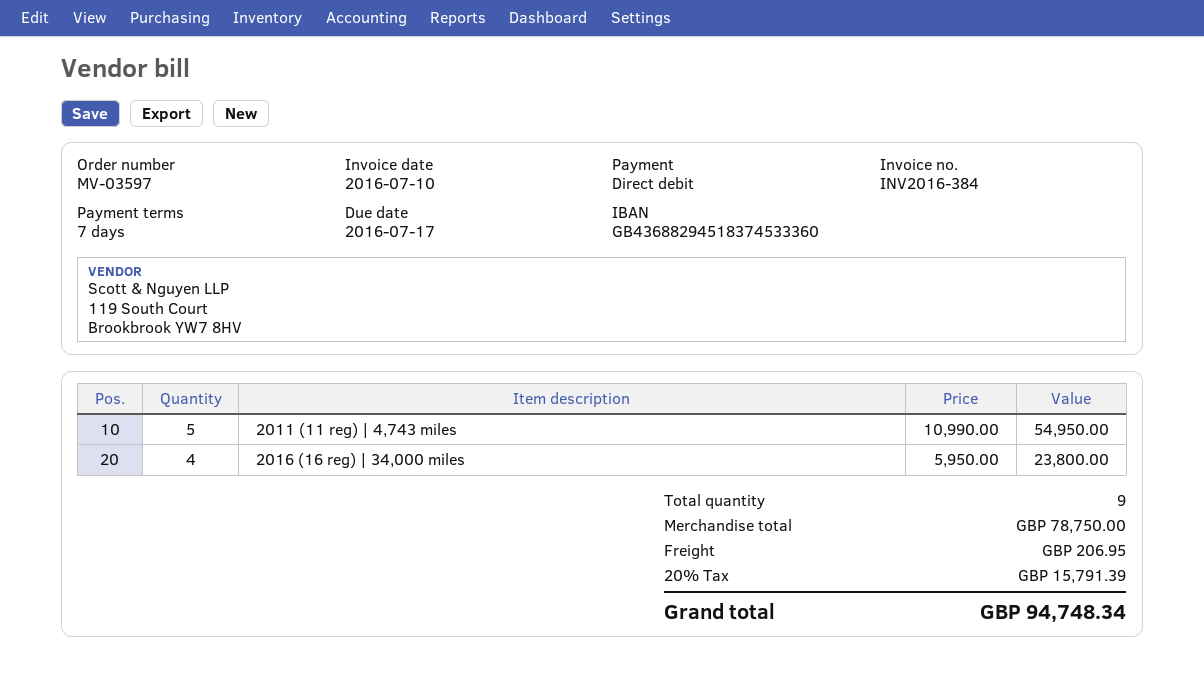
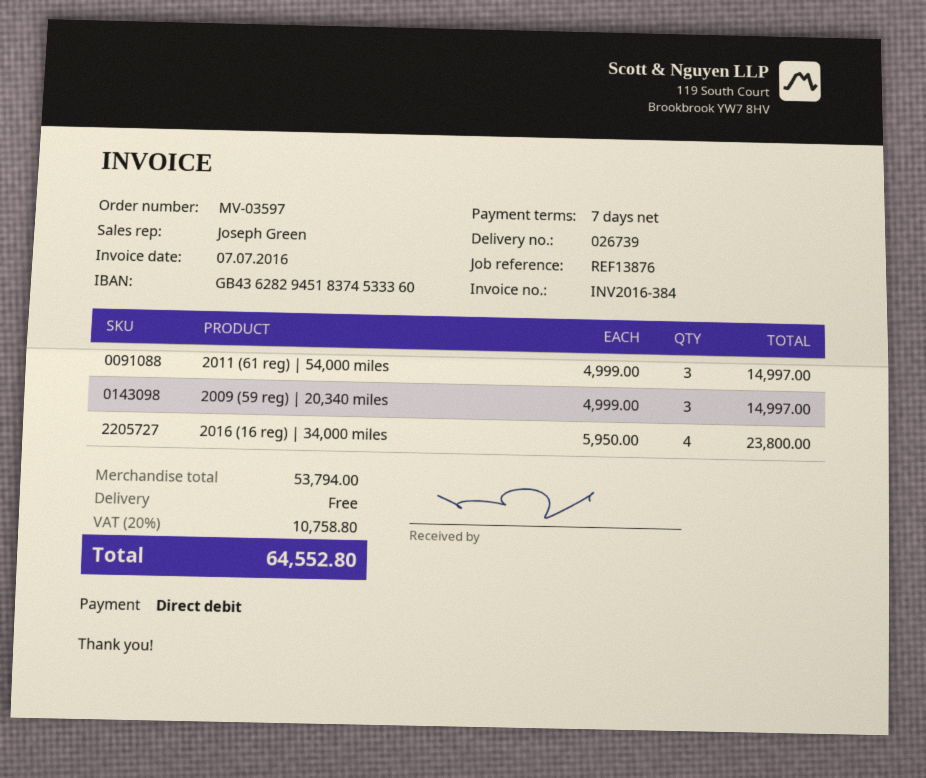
invoice date: 2016-07-10 -> 2016-07-07
bank account: GB43688294518374533360 -> GB43628294518374533360
2011 (11 reg) | 4,743 miles: 5 x 10990.00 = 54950.00 -> none
2011 (61 reg) | 54,000 miles: none -> 3 x 4999.00 = 14997.00
2009 (59 reg) | 20,340 miles: none -> 3 x 4999.00 = 14997.00
subtotal: 78750.00 -> 53794.00
shipping: 206.95 -> 0.00
tax: 20% = 15791.39 -> 20% = 10758.80
total: 94748.34 -> 64552.80

